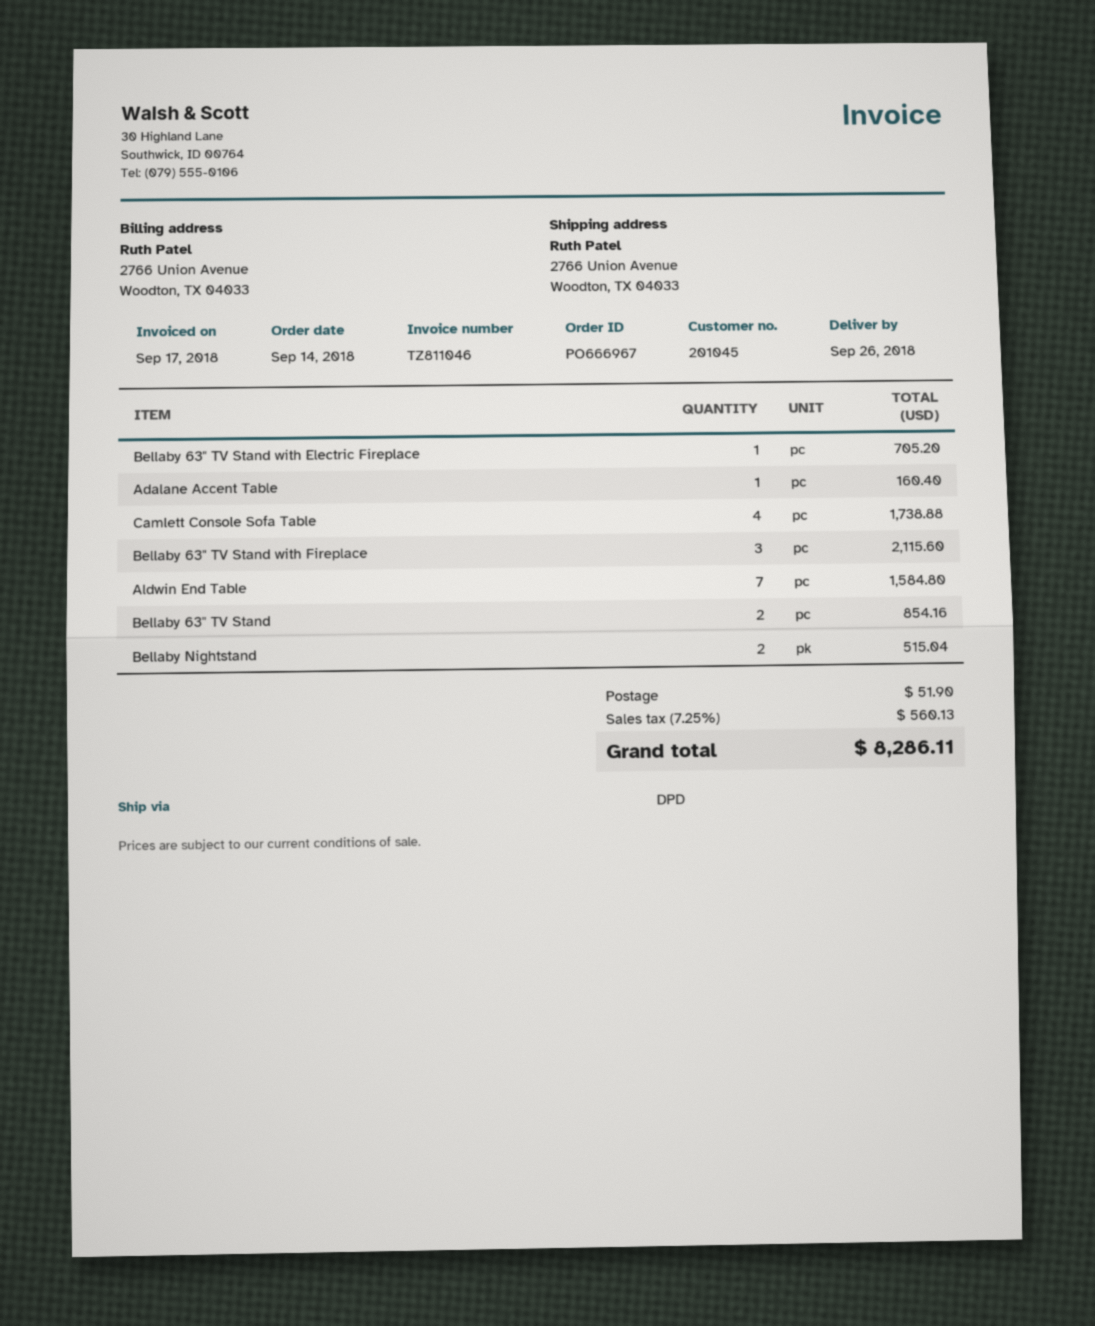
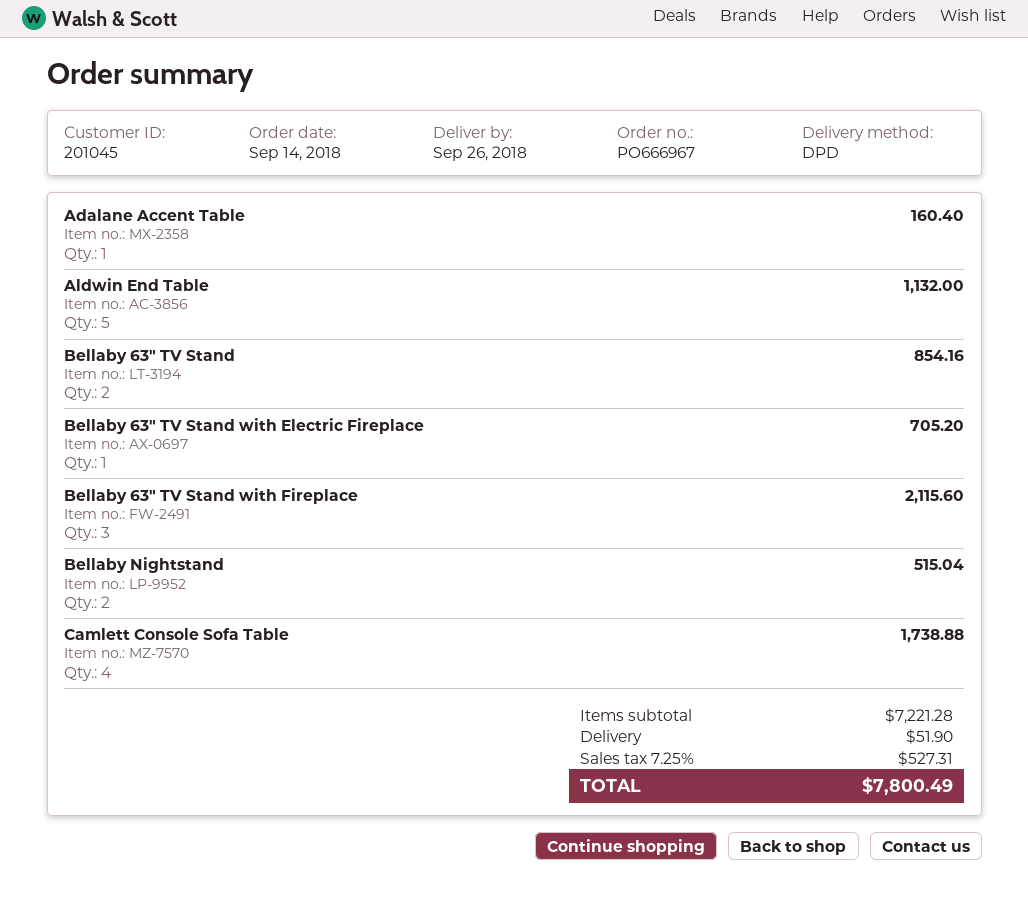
Aldwin End Table: 7 for 1584.80 -> 5 for 1132.00
tax: 7.25% = 560.13 -> 7.25% = 527.31
total: 8286.11 -> 7800.49

